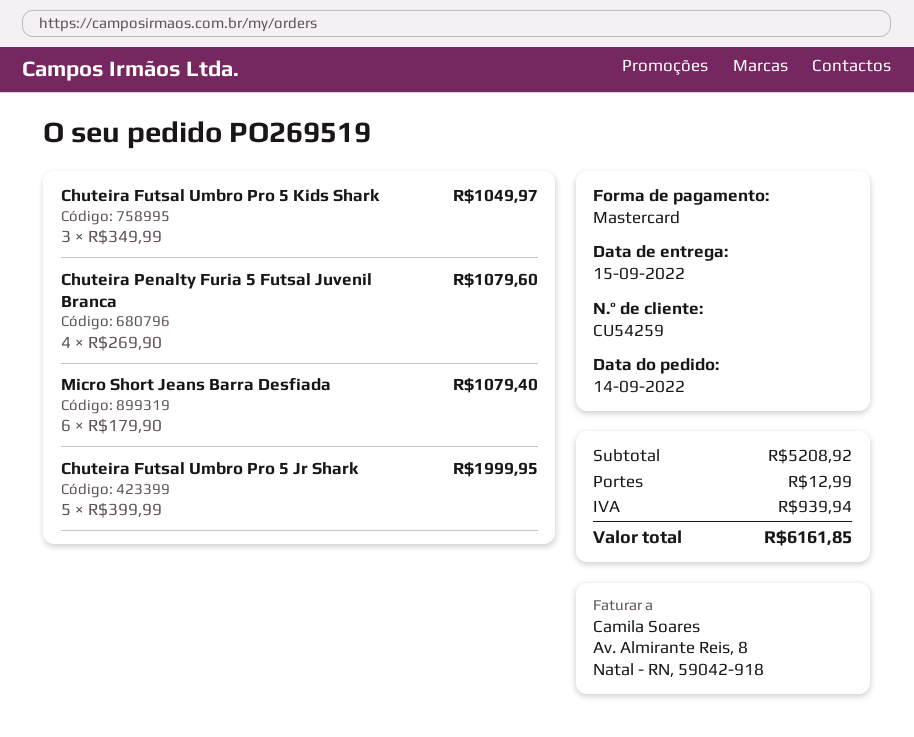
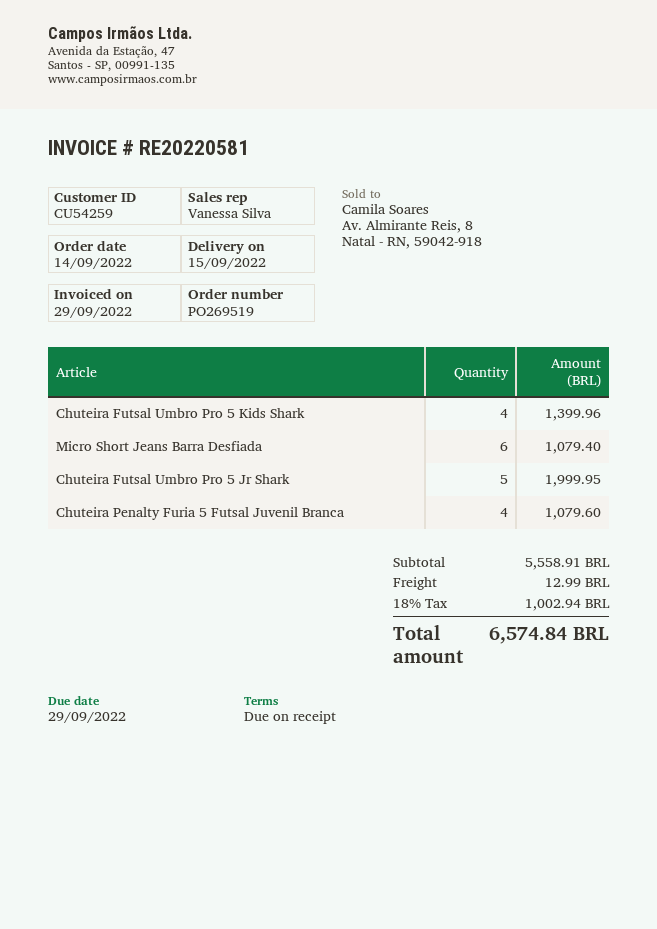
Chuteira Futsal Umbro Pro 5 Kids Shark: 3 for 1049.97 -> 4 for 1399.96
subtotal: 5208.92 -> 5558.91
tax: 939.94 -> 1002.94
total: 6161.85 -> 6574.84

